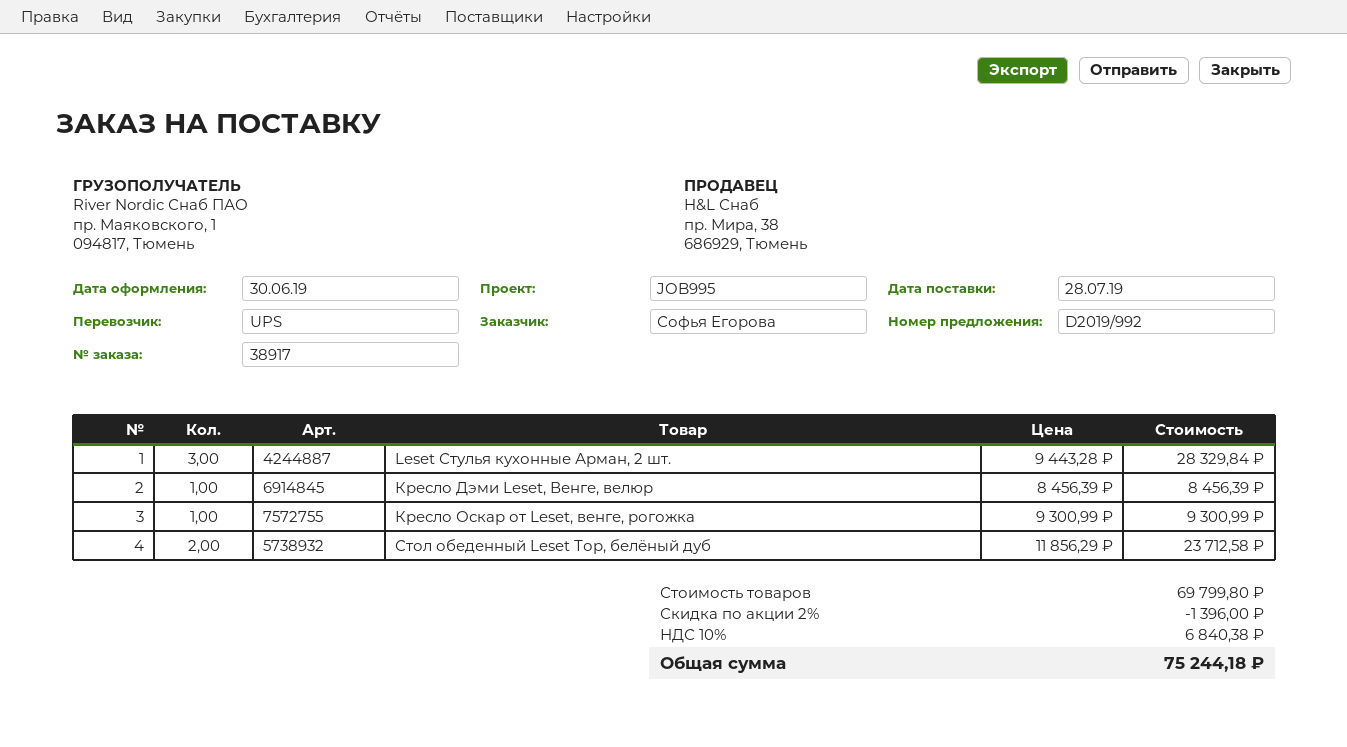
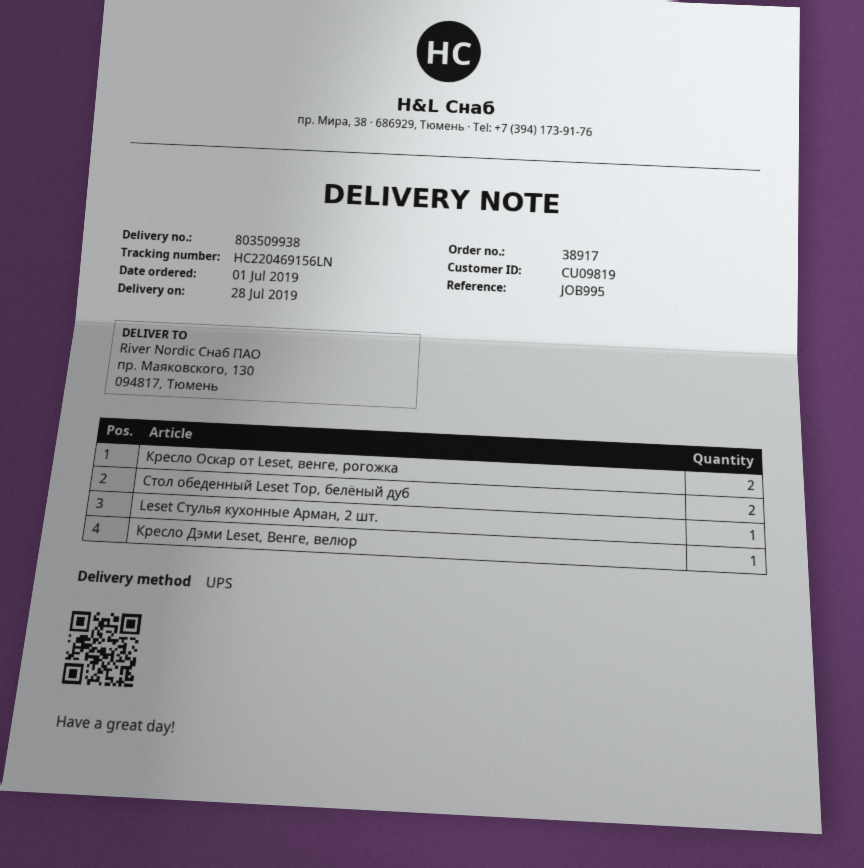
order date: 2019-06-30 -> 2019-07-01
ship to: пр. Маяковского, 1, 094817, Тюмень -> пр. Маяковского, 130, 094817, Тюмень
Leset Стулья кухонные Арман, 2 шт.: 3 -> 1
Кресло Оскар от Leset, венге, рогожка: 1 -> 2

